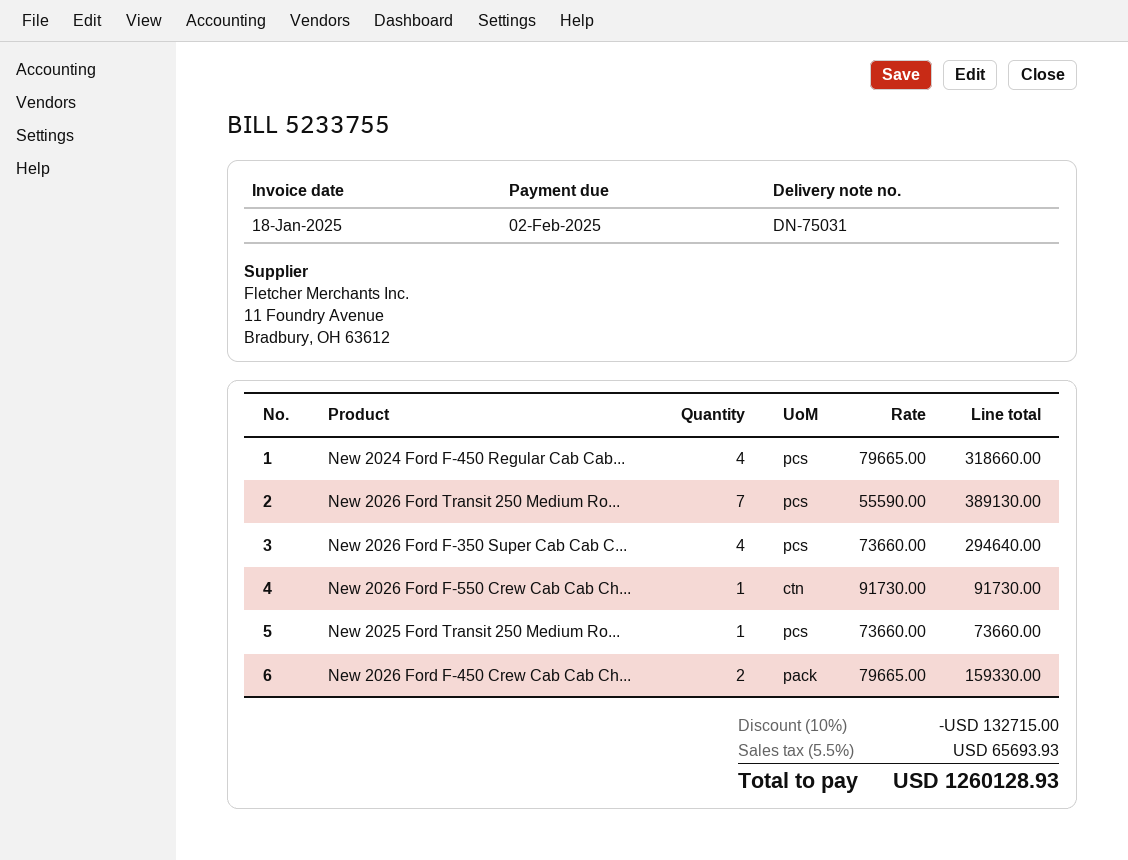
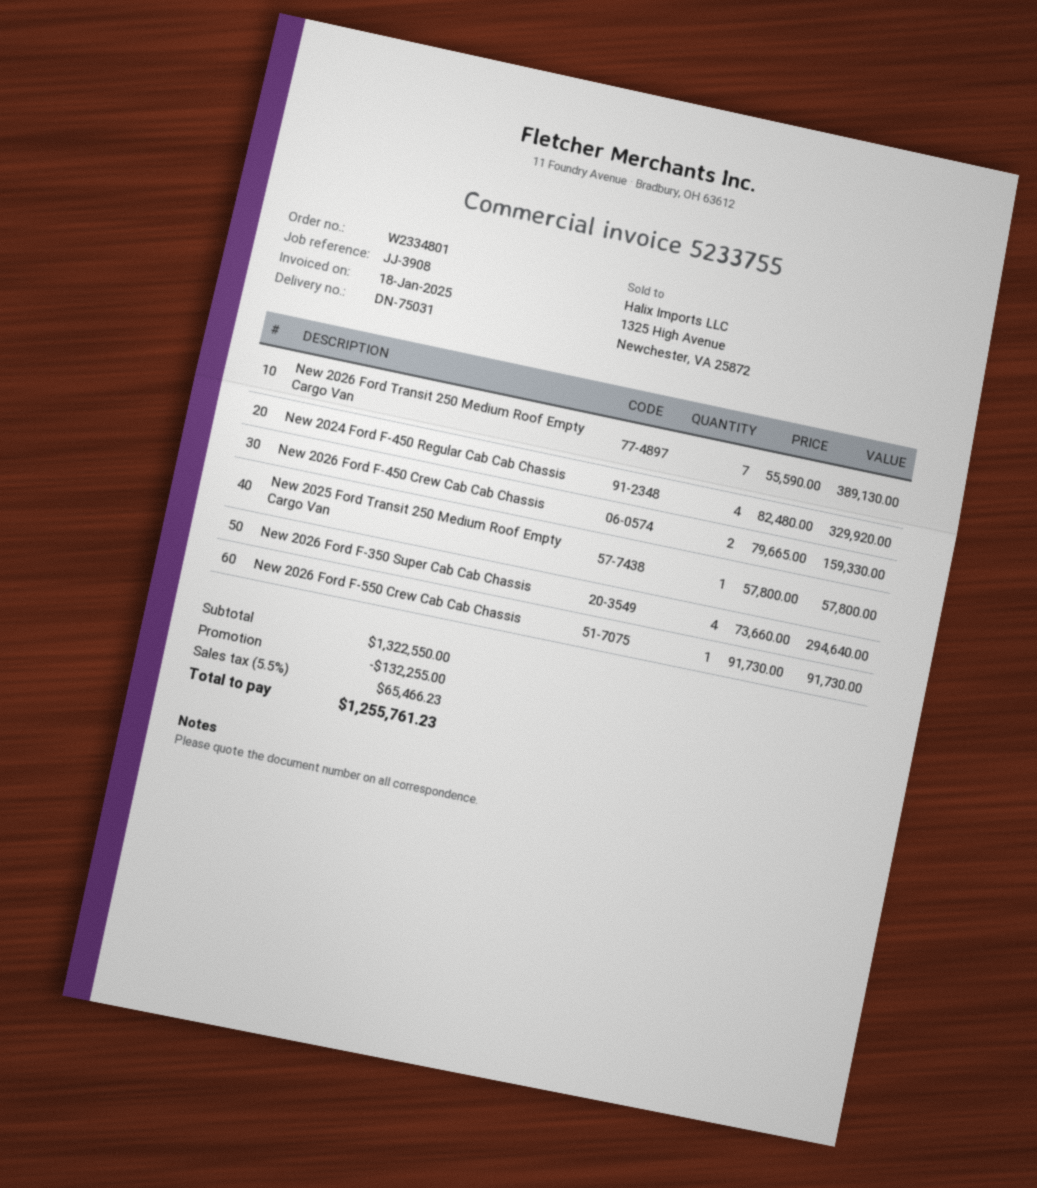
New 2024 Ford F-450 Regular Cab Cab...: 4 x 79665.00 = 318660.00 -> 4 x 82480.00 = 329920.00
New 2025 Ford Transit 250 Medium Ro...: 1 x 73660.00 = 73660.00 -> 1 x 57800.00 = 57800.00
discount: 132715.00 -> 132255.00
tax: 5.5% = 65693.93 -> 5.5% = 65466.23
total: 1260128.93 -> 1255761.23

